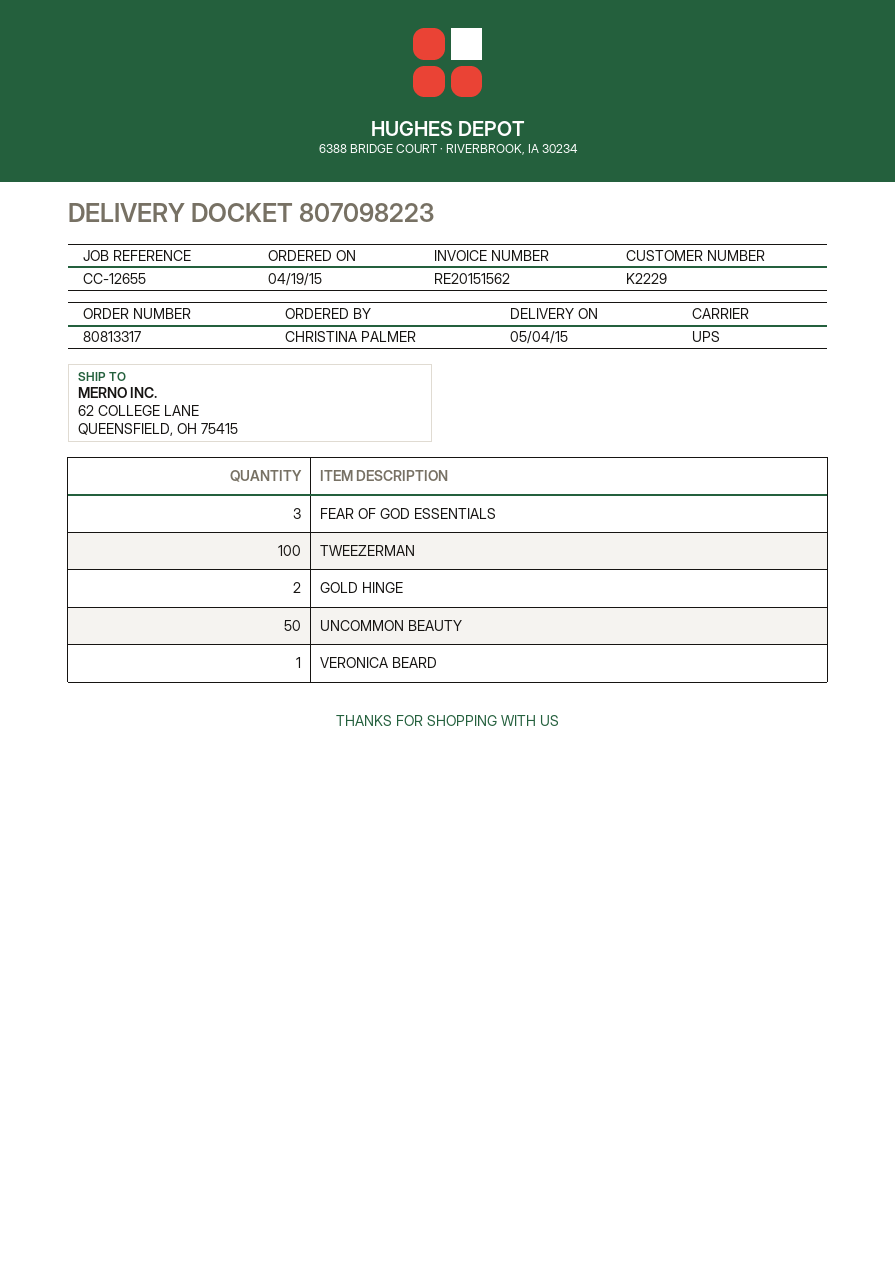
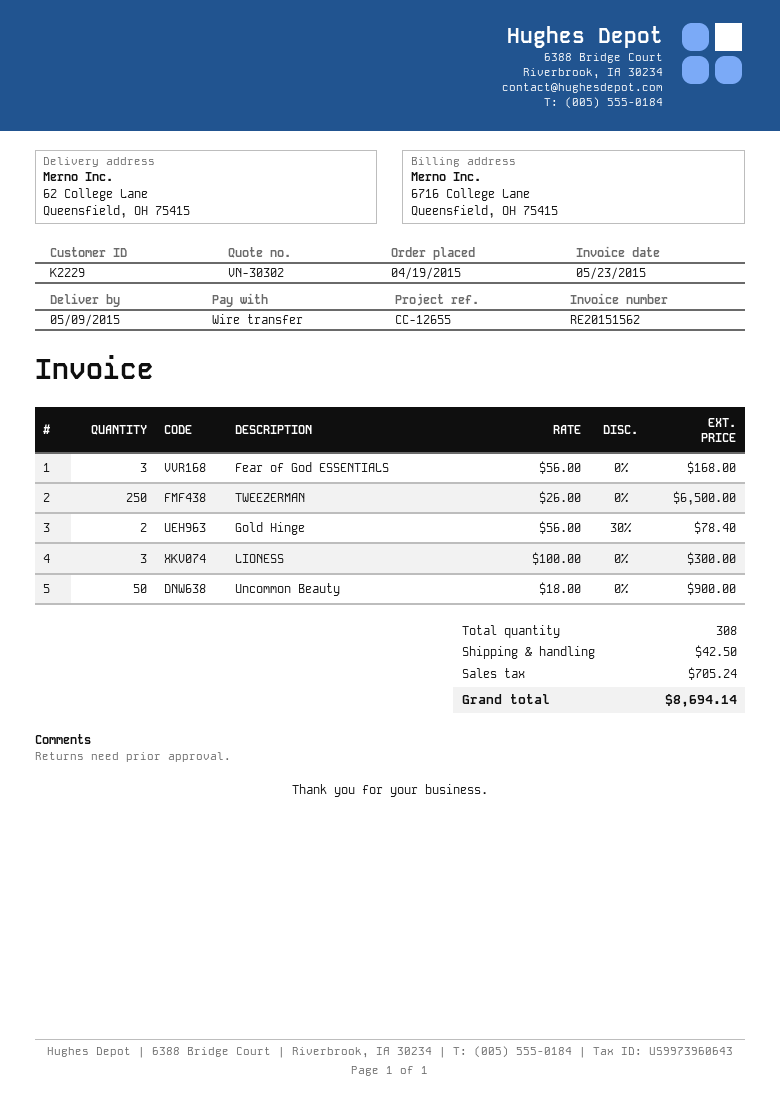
delivery date: 2015-05-04 -> 2015-05-09
TWEEZERMAN: 100 -> 250
VERONICA BEARD: 1 -> none
LIONESS: none -> 3

